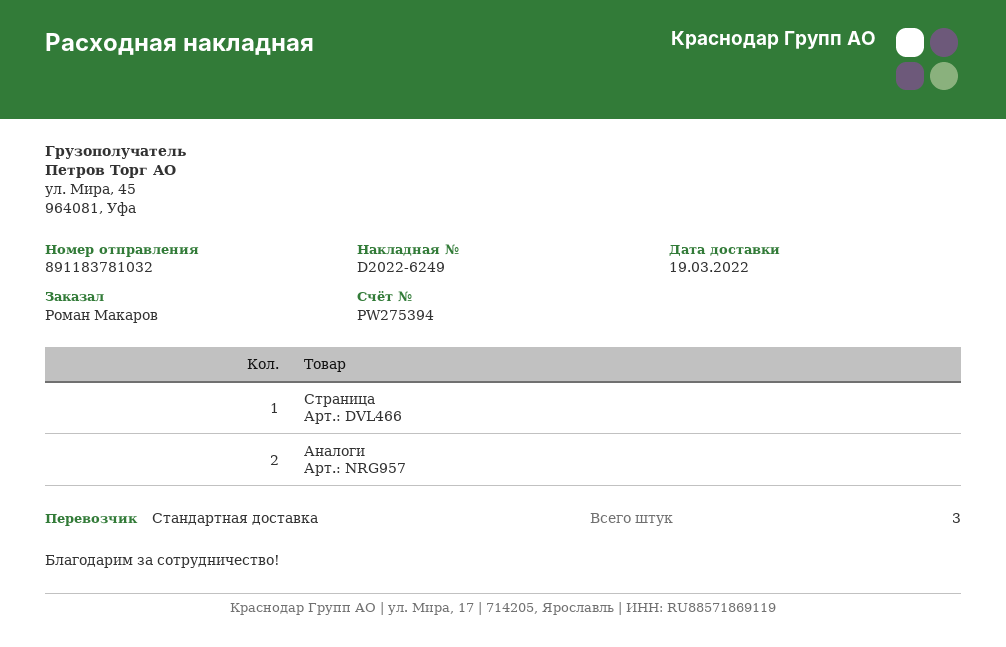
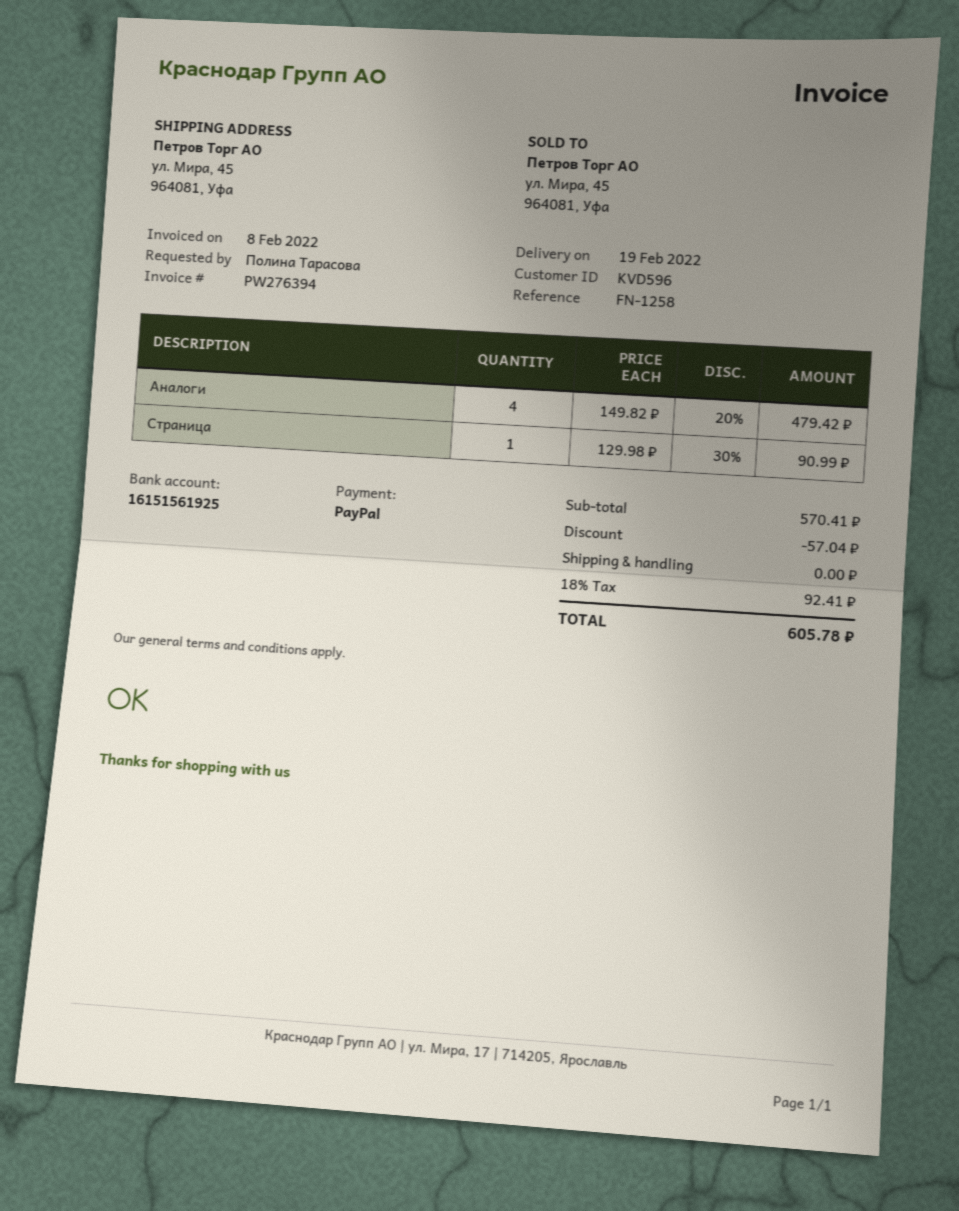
delivery date: 2022-03-19 -> 2022-02-19
invoice number: PW275394 -> PW276394
ordered by: Роман Макаров -> Полина Тарасова
Аналоги: 2 -> 4

